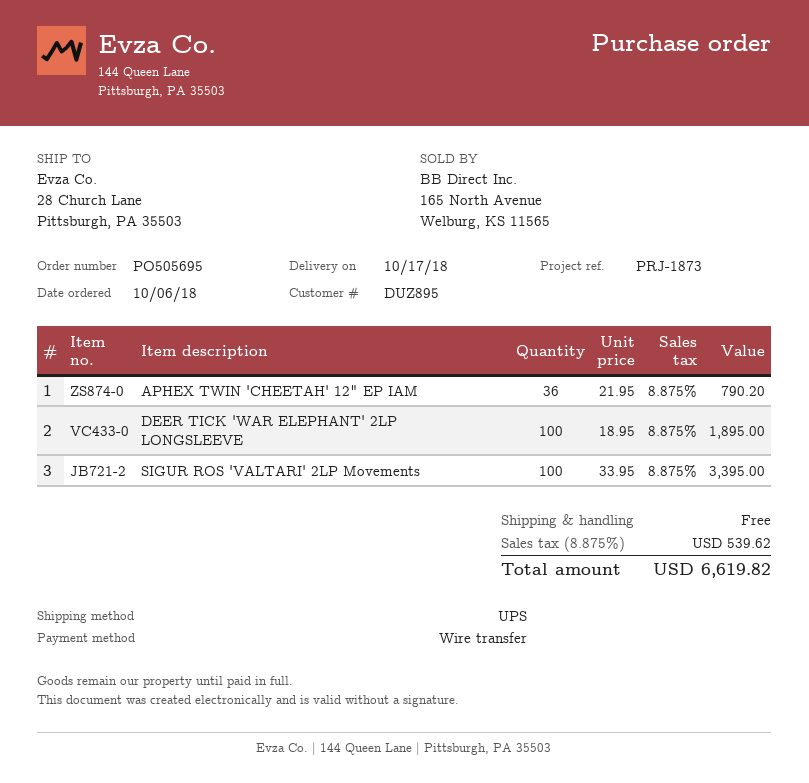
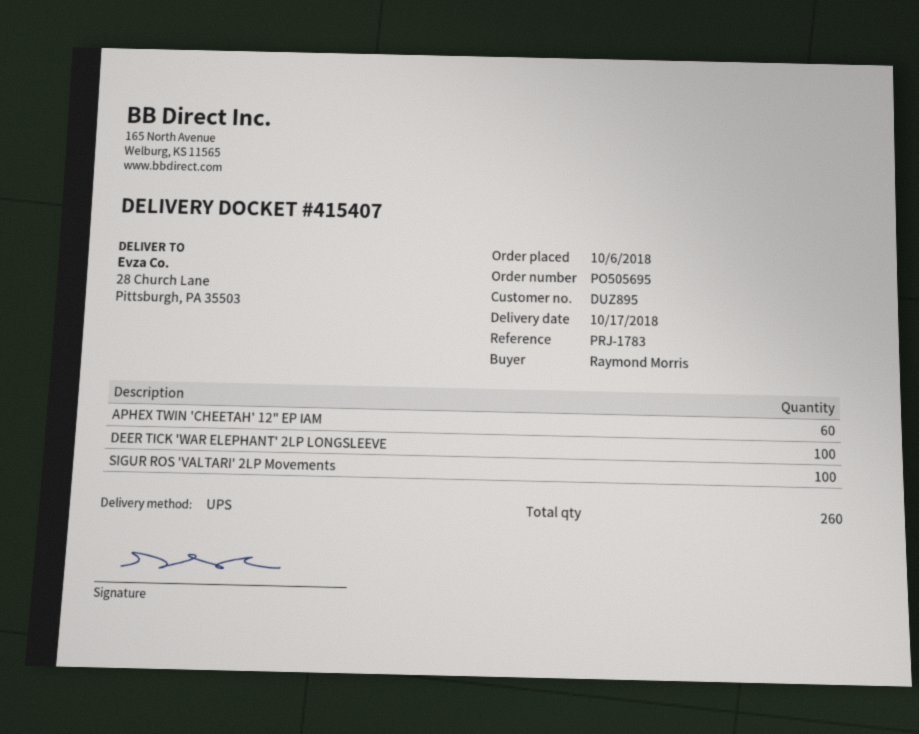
reference: PRJ-1873 -> PRJ-1783
APHEX TWIN 'CHEETAH' 12" EP IAM: 36 -> 60

